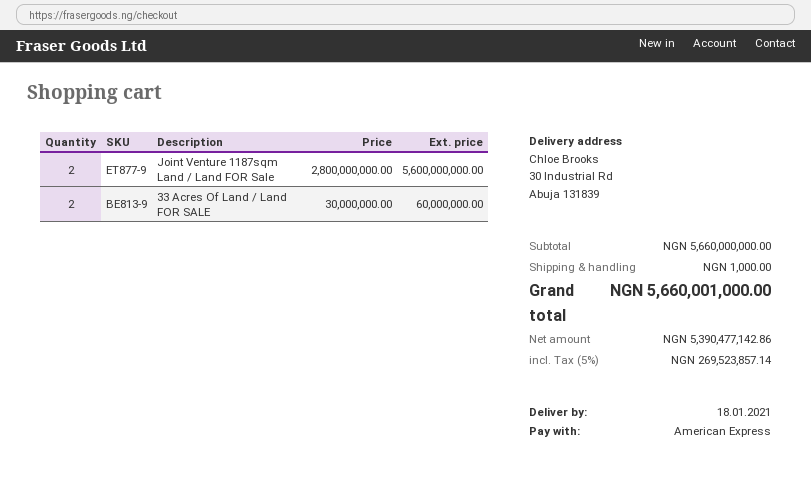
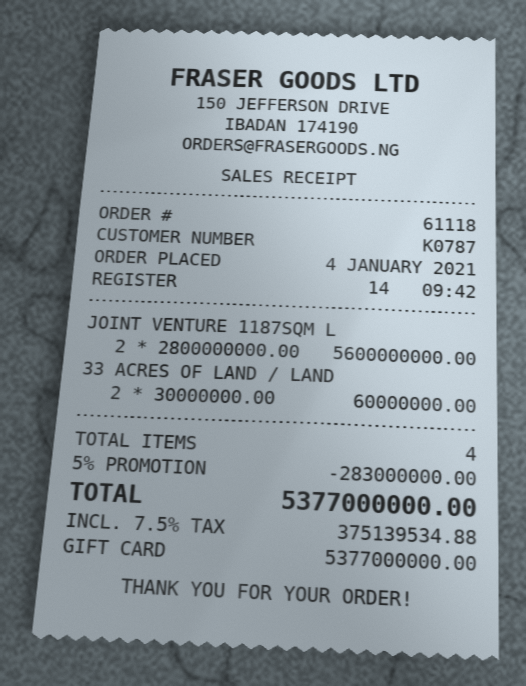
payment method: American Express -> gift card
discount: none -> 5% = 283000000.00
shipping: 1000.00 -> none
tax: 5% = 269523857.14 -> 7.5% = 375139534.88
total: 5660001000.00 -> 5377000000.00

